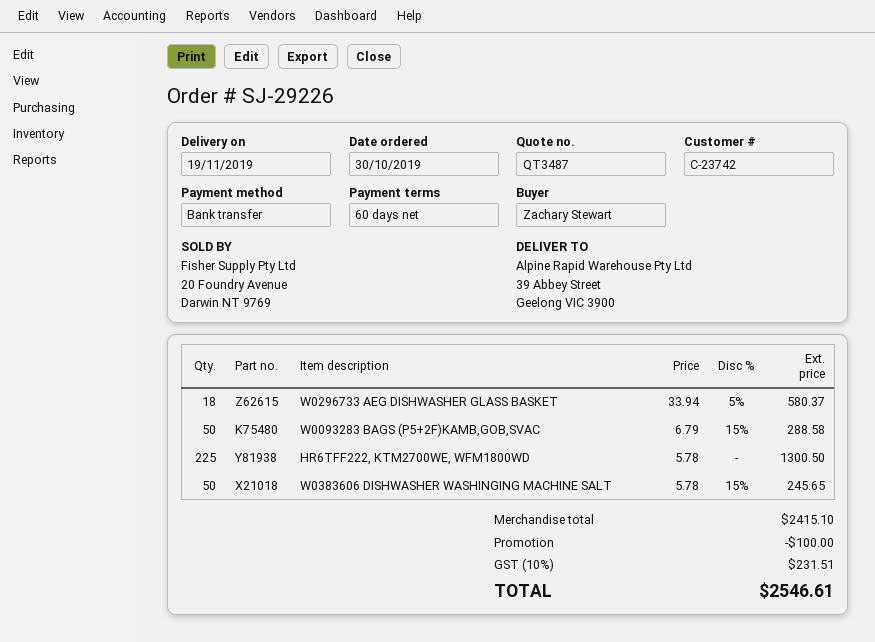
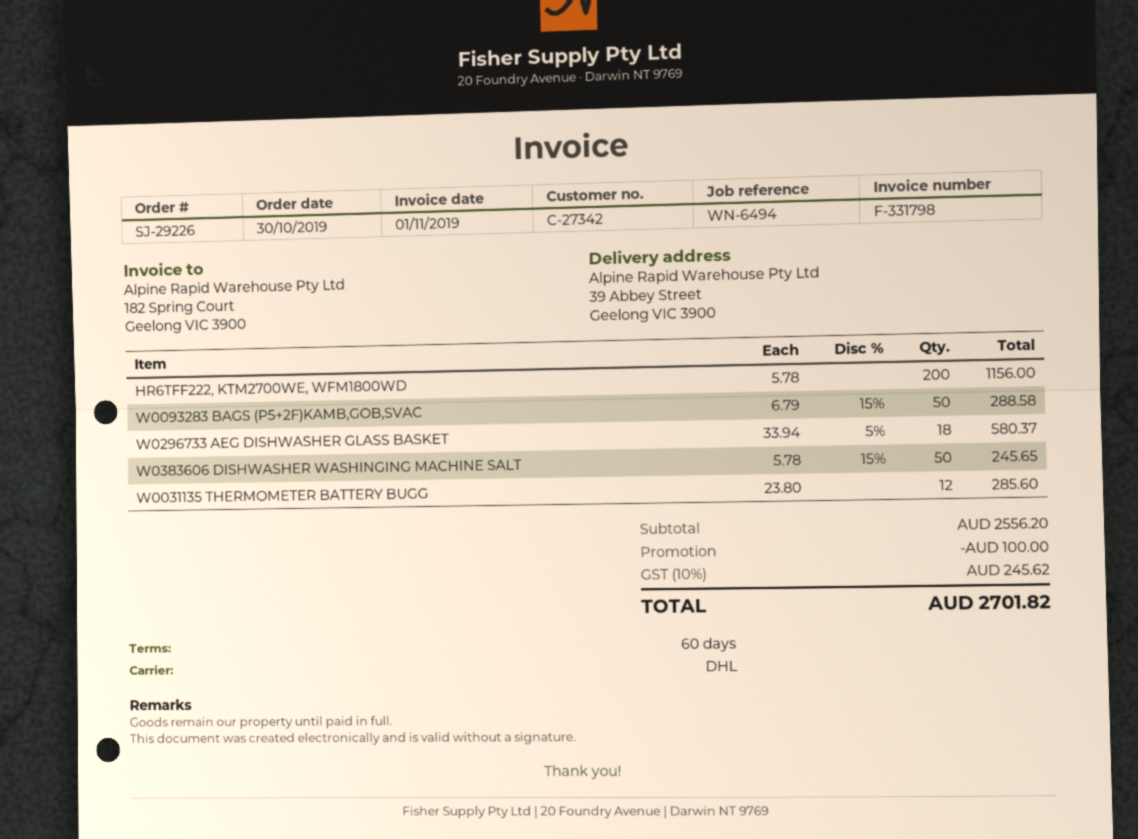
customer number: C-23742 -> C-27342
HR6TFF222, KTM2700WE, WFM1800WD: 225 x 5.78 = 1300.50 -> 200 x 5.78 = 1156.00
W0031135 THERMOMETER BATTERY BUGG: none -> 12 x 23.80 = 285.60
subtotal: 2415.10 -> 2556.20
tax: 10% = 231.51 -> 10% = 245.62
total: 2546.61 -> 2701.82

